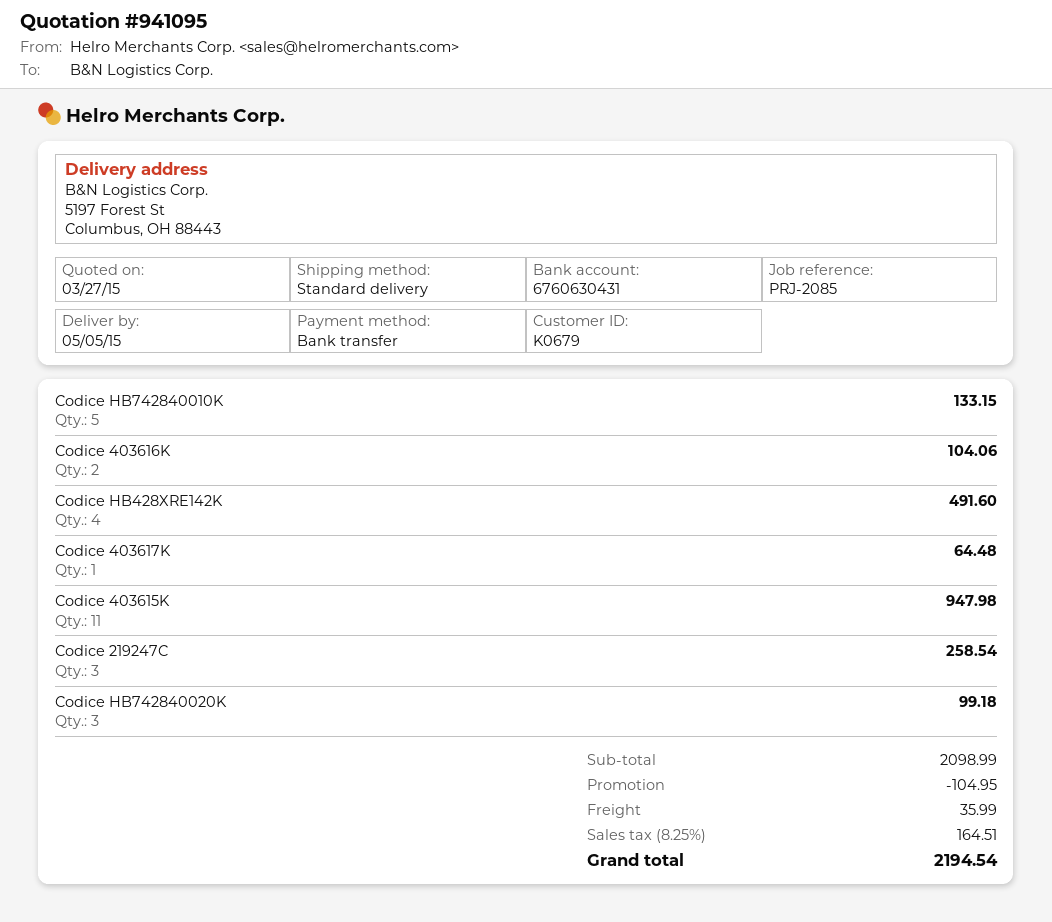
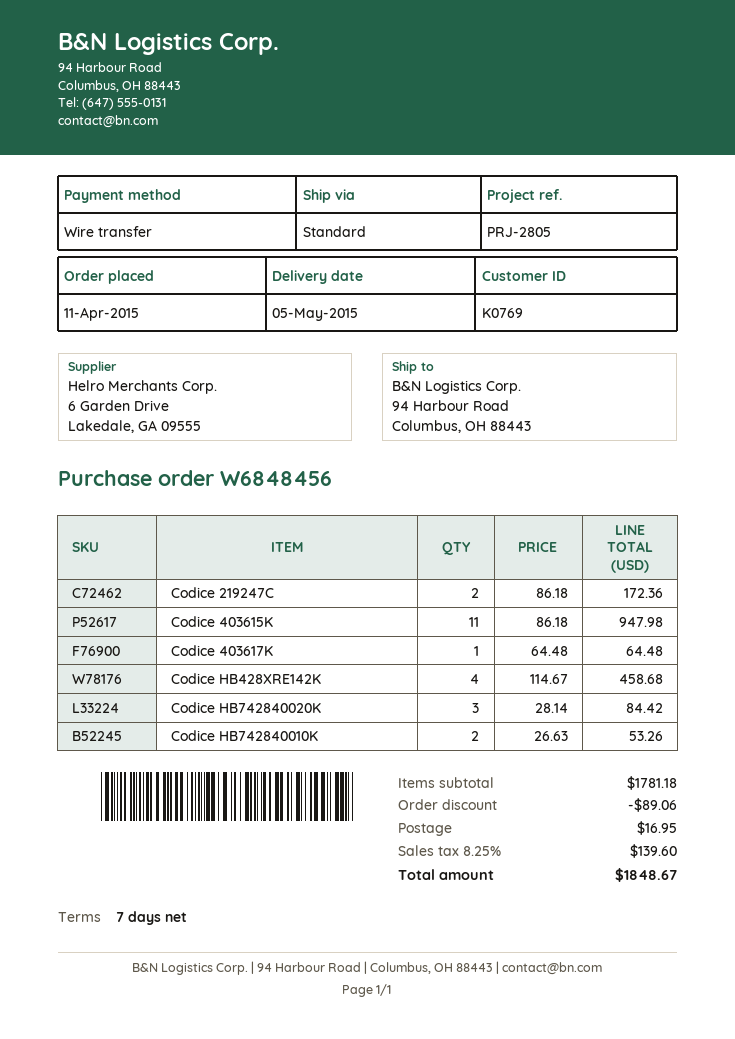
customer number: K0679 -> K0769
reference: PRJ-2085 -> PRJ-2805
ship to: 5197 Forest St, Columbus, OH 88443 -> 94 Harbour Road, Columbus, OH 88443
Codice HB742840010K: 5 for 133.15 -> 2 for 53.26
Codice 403616K: 2 for 104.06 -> none
Codice HB428XRE142K: 4 for 491.60 -> 4 for 458.68
Codice 219247C: 3 for 258.54 -> 2 for 172.36
Codice HB742840020K: 3 for 99.18 -> 3 for 84.42
subtotal: 2098.99 -> 1781.18
discount: 104.95 -> 89.06
shipping: 35.99 -> 16.95
tax: 8.25% = 164.51 -> 8.25% = 139.60
total: 2194.54 -> 1848.67

